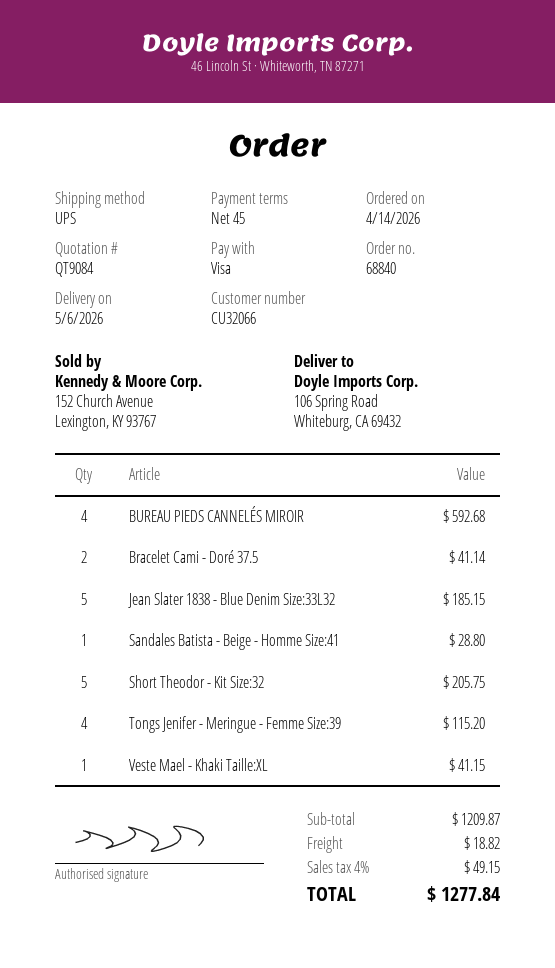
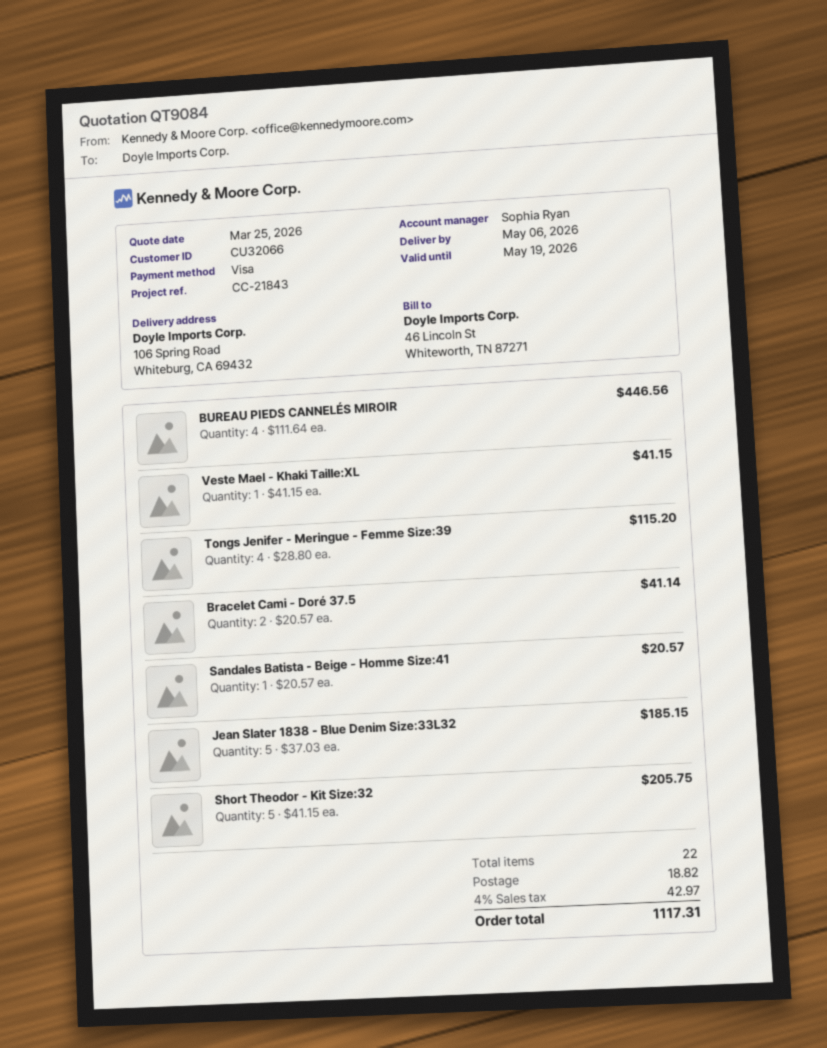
BUREAU PIEDS CANNELÉS MIROIR: 4 for 592.68 -> 4 for 446.56
Sandales Batista - Beige - Homme Size:41: 1 for 28.80 -> 1 for 20.57
tax: 4% = 49.15 -> 4% = 42.97
total: 1277.84 -> 1117.31

